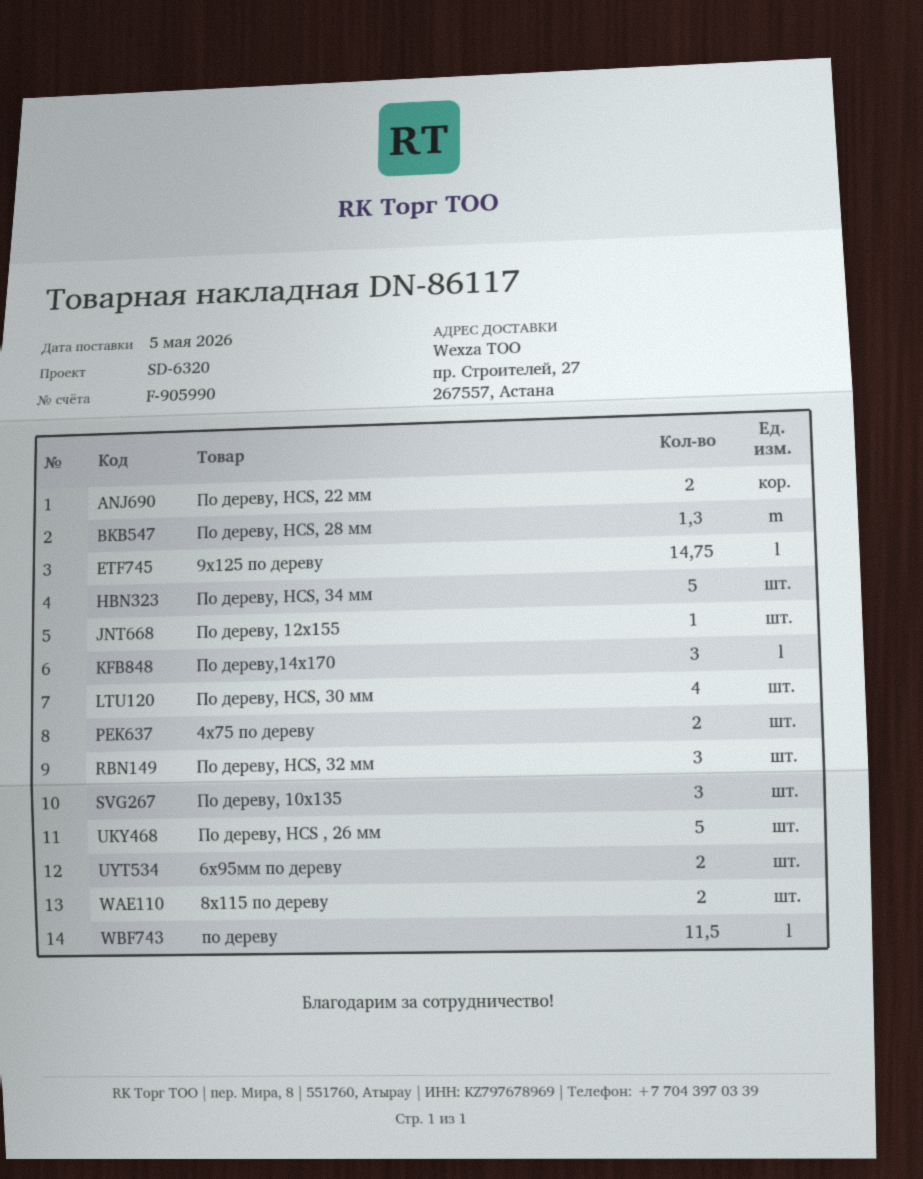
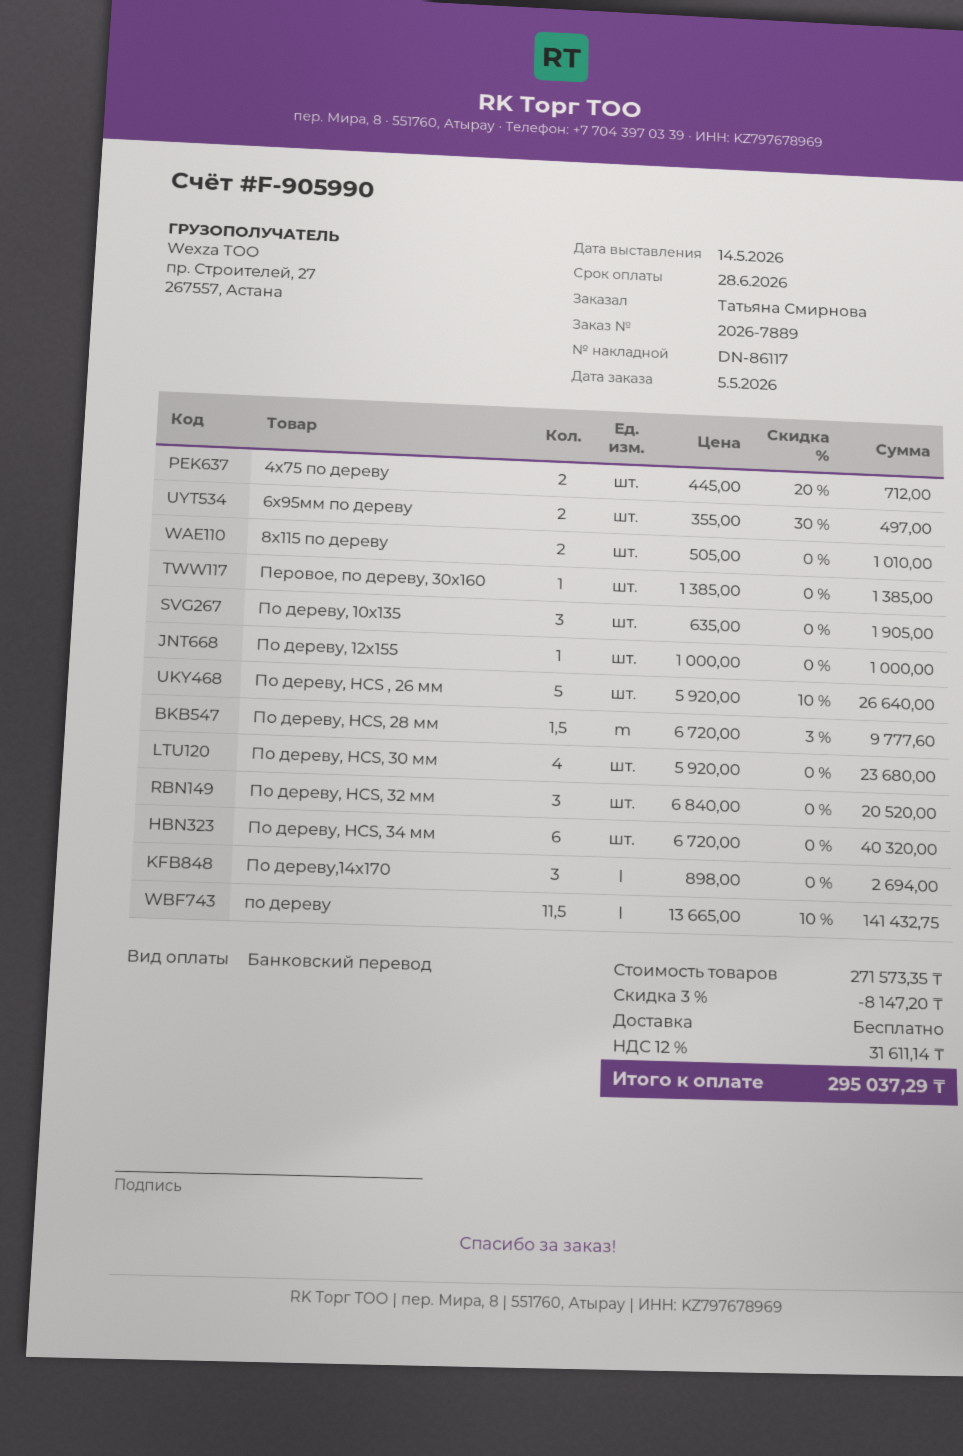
По дереву, HCS, 22 мм: 2 -> none
По дереву, HCS, 28 мм: 1.3 -> 1.5
9x125 по дереву: 14.75 -> none
По дереву, HCS, 34 мм: 5 -> 6
Перовое, по дереву, 30x160: none -> 1

